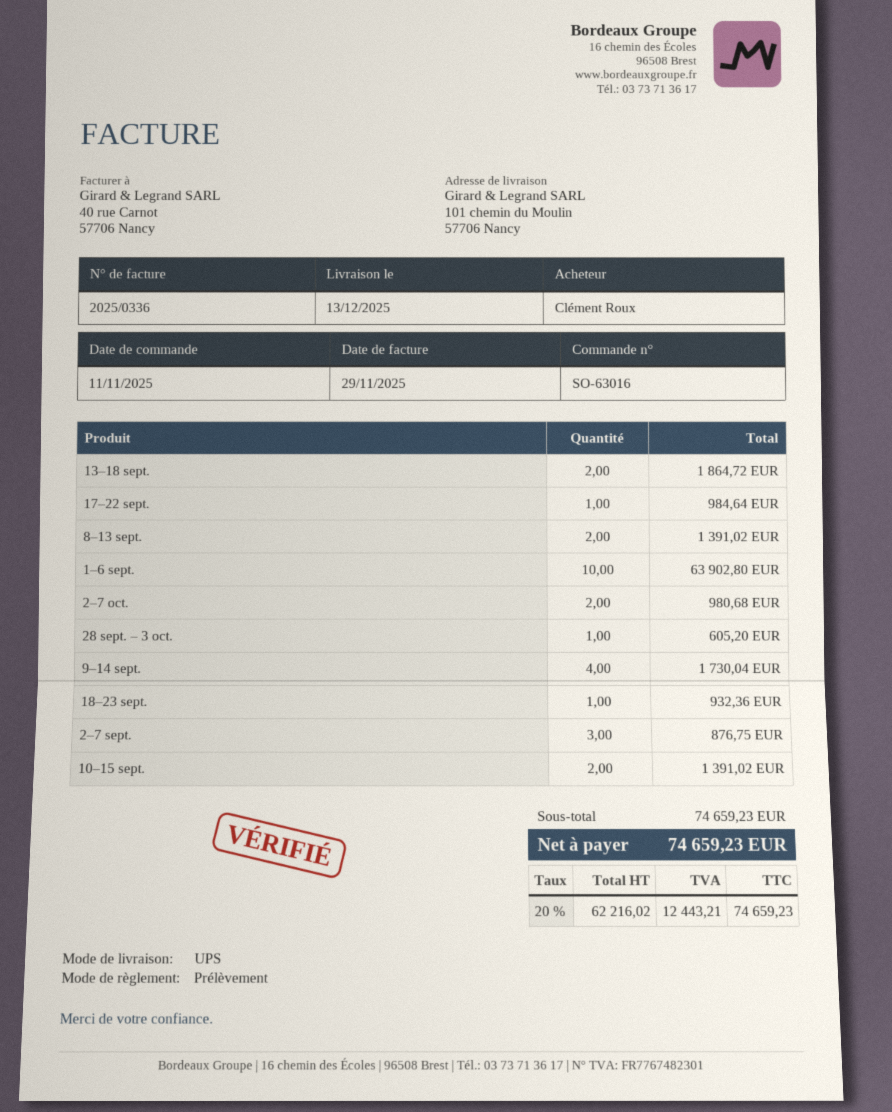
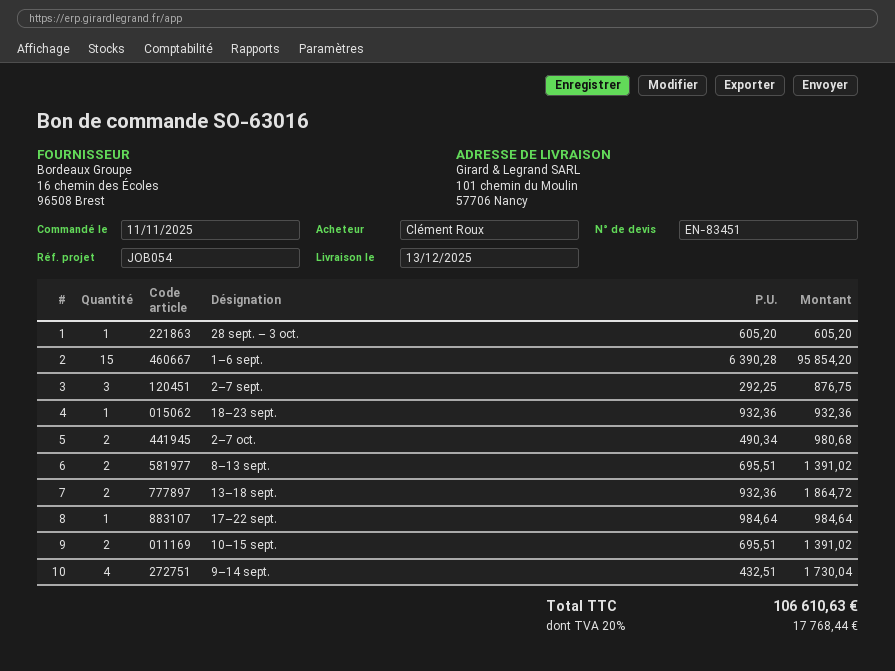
1–6 sept.: 10 for 63902.80 -> 15 for 95854.20
tax: 20% = 12443.21 -> 20% = 17768.44
total: 74659.23 -> 106610.63

